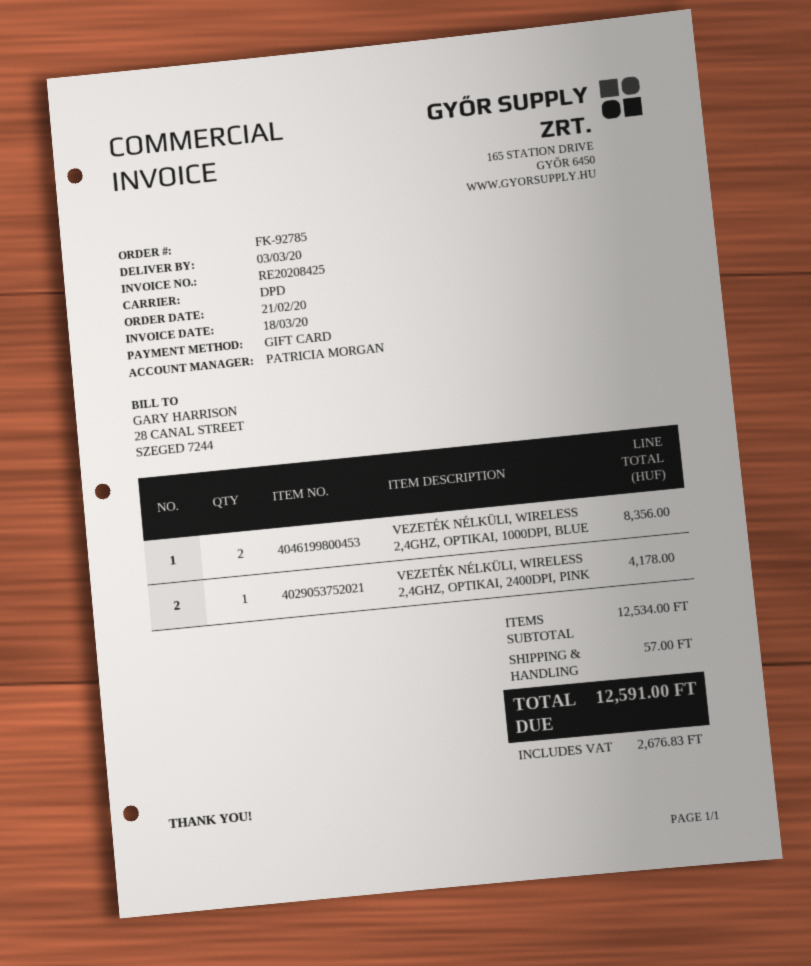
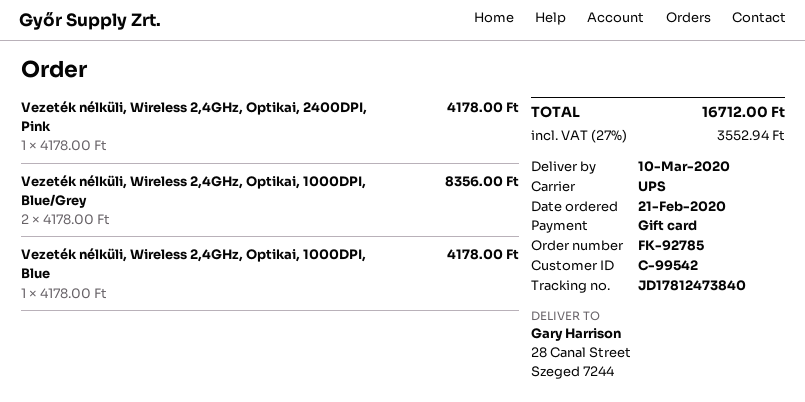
delivery date: 2020-03-03 -> 2020-03-10
shipping method: DPD -> UPS
VEZETÉK NÉLKÜLI, WIRELESS 2,4GHZ, OPTIKAI, 1000DPI, BLUE: 2 for 8356.00 -> 1 for 4178.00
Vezeték nélküli, Wireless 2,4GHz, Optikai, 1000DPI, Blue/Grey: none -> 2 for 8356.00
shipping: 57.00 -> none
tax: 2676.83 -> 3552.94
total: 12591.00 -> 16712.00

